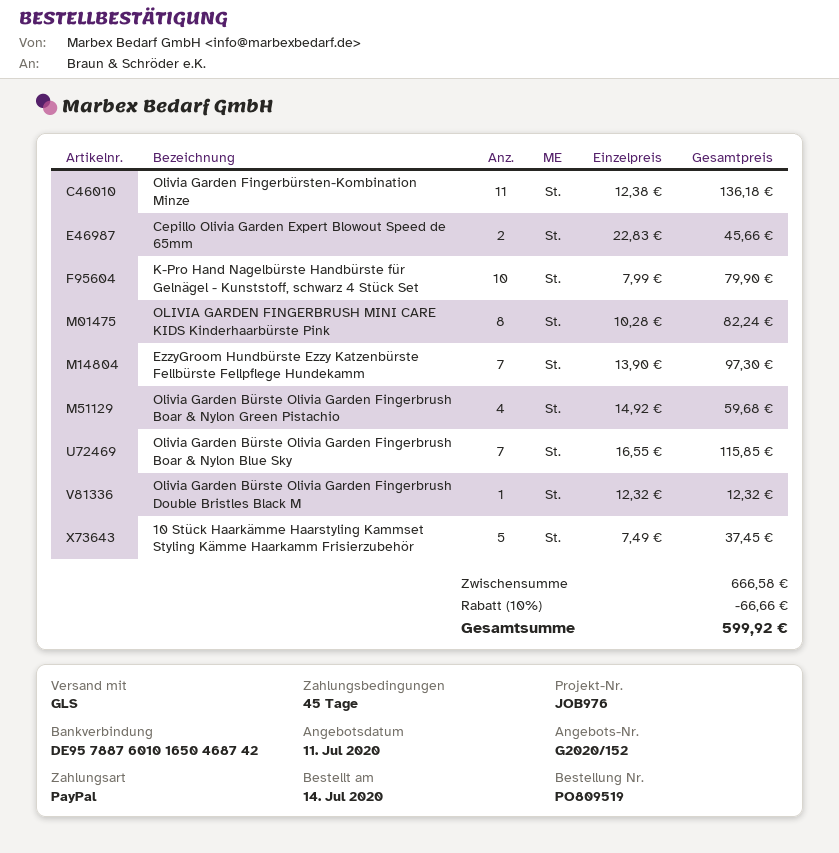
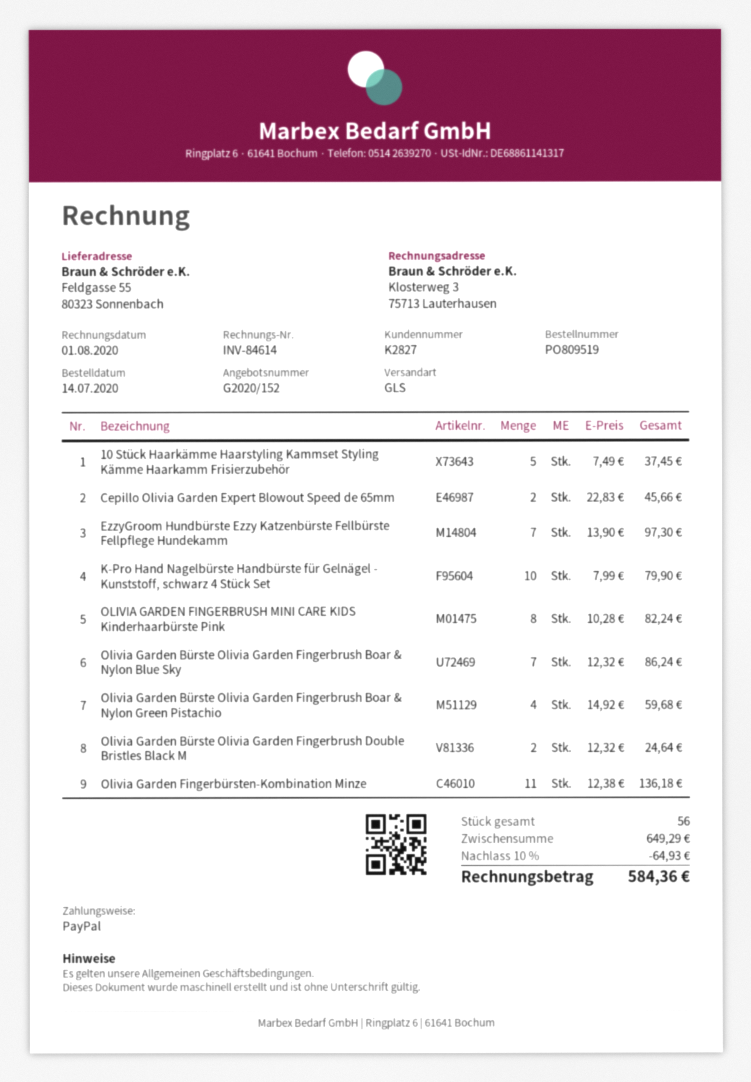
Olivia Garden Bürste Olivia Garden Fingerbrush Boar & Nylon Blue Sky: 7 x 16.55 = 115.85 -> 7 x 12.32 = 86.24
Olivia Garden Bürste Olivia Garden Fingerbrush Double Bristles Black M: 1 x 12.32 = 12.32 -> 2 x 12.32 = 24.64
subtotal: 666.58 -> 649.29
discount: 10% = 66.66 -> 10% = 64.93
total: 599.92 -> 584.36

